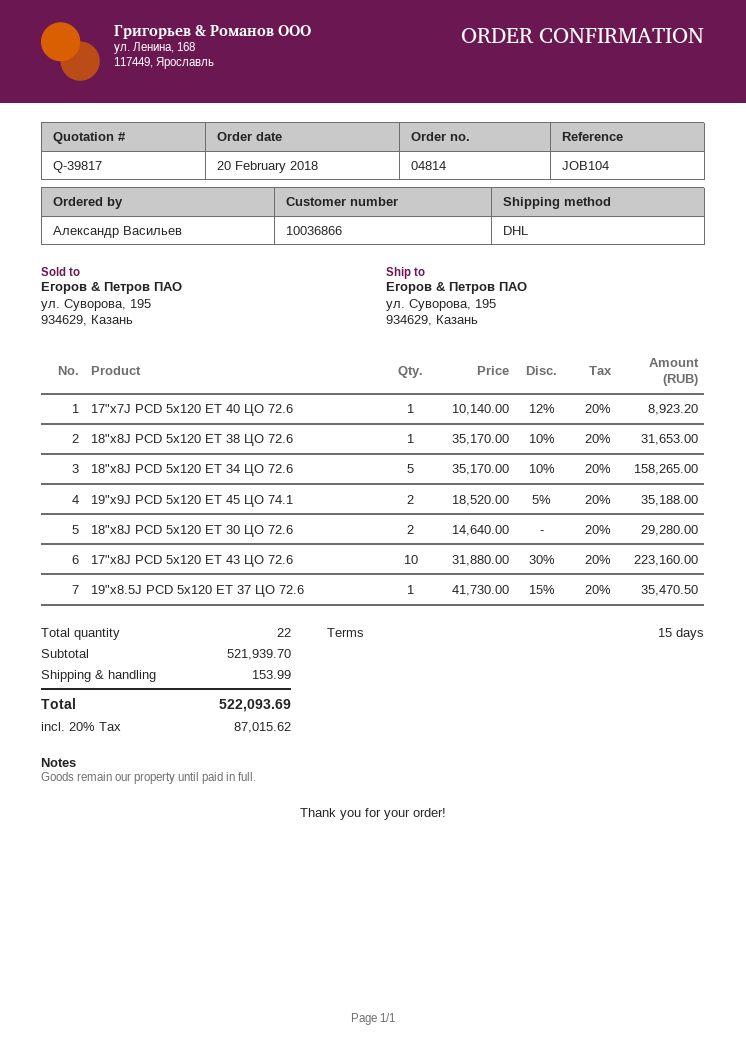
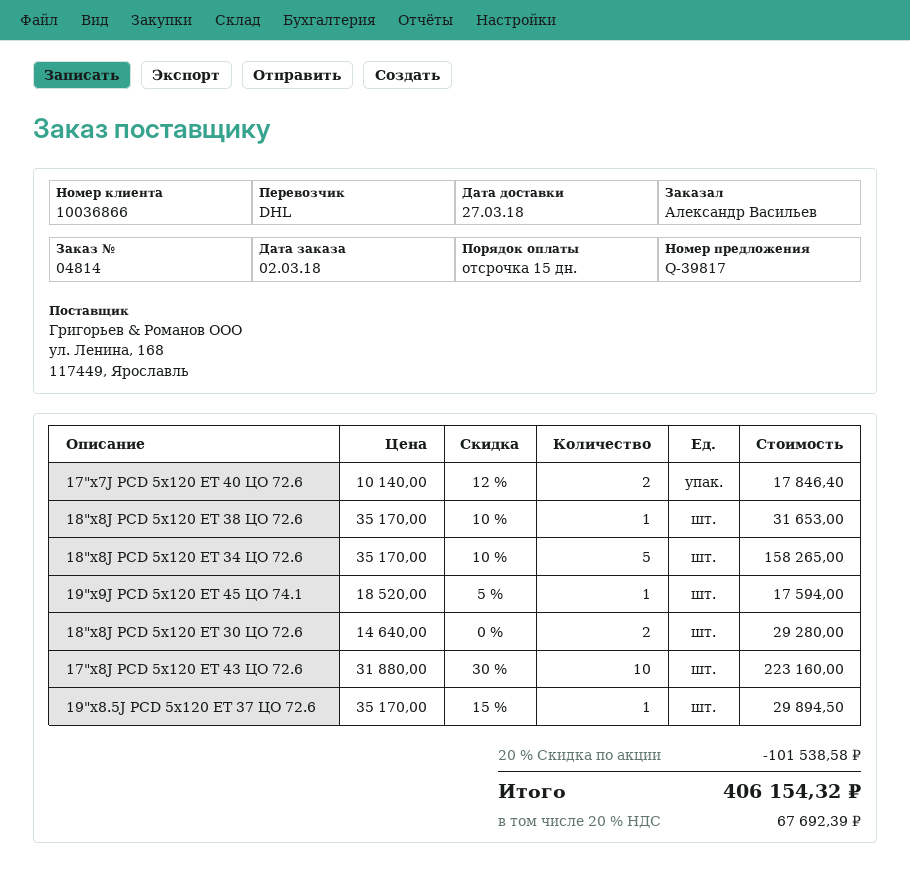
order date: 2018-02-20 -> 2018-03-02
17"x7J PCD 5x120 ЕТ 40 ЦО 72.6: 1 x 10140.00 - 12% = 8923.20 -> 2 x 10140.00 - 12% = 17846.40
19"x9J PCD 5x120 ЕТ 45 ЦО 74.1: 2 x 18520.00 - 5% = 35188.00 -> 1 x 18520.00 - 5% = 17594.00
19"x8.5J PCD 5x120 ЕТ 37 ЦО 72.6: 1 x 41730.00 - 15% = 35470.50 -> 1 x 35170.00 - 15% = 29894.50
discount: none -> 20% = 101538.58
shipping: 153.99 -> none
tax: 20% = 87015.62 -> 20% = 67692.39
total: 522093.69 -> 406154.32

